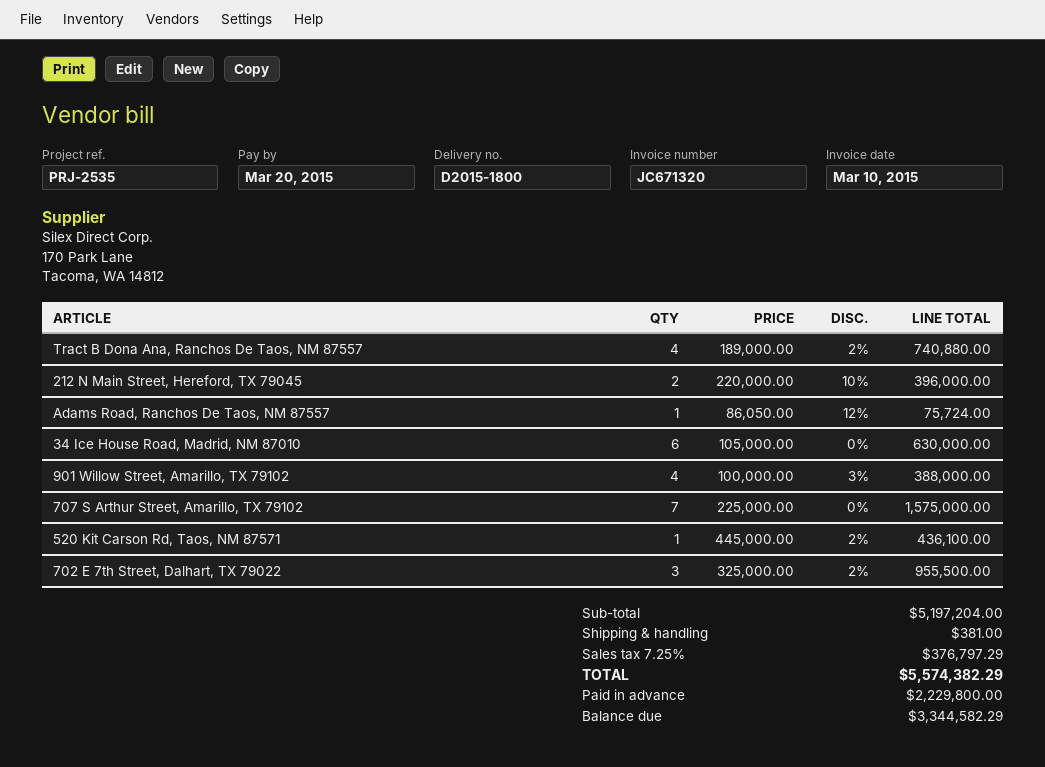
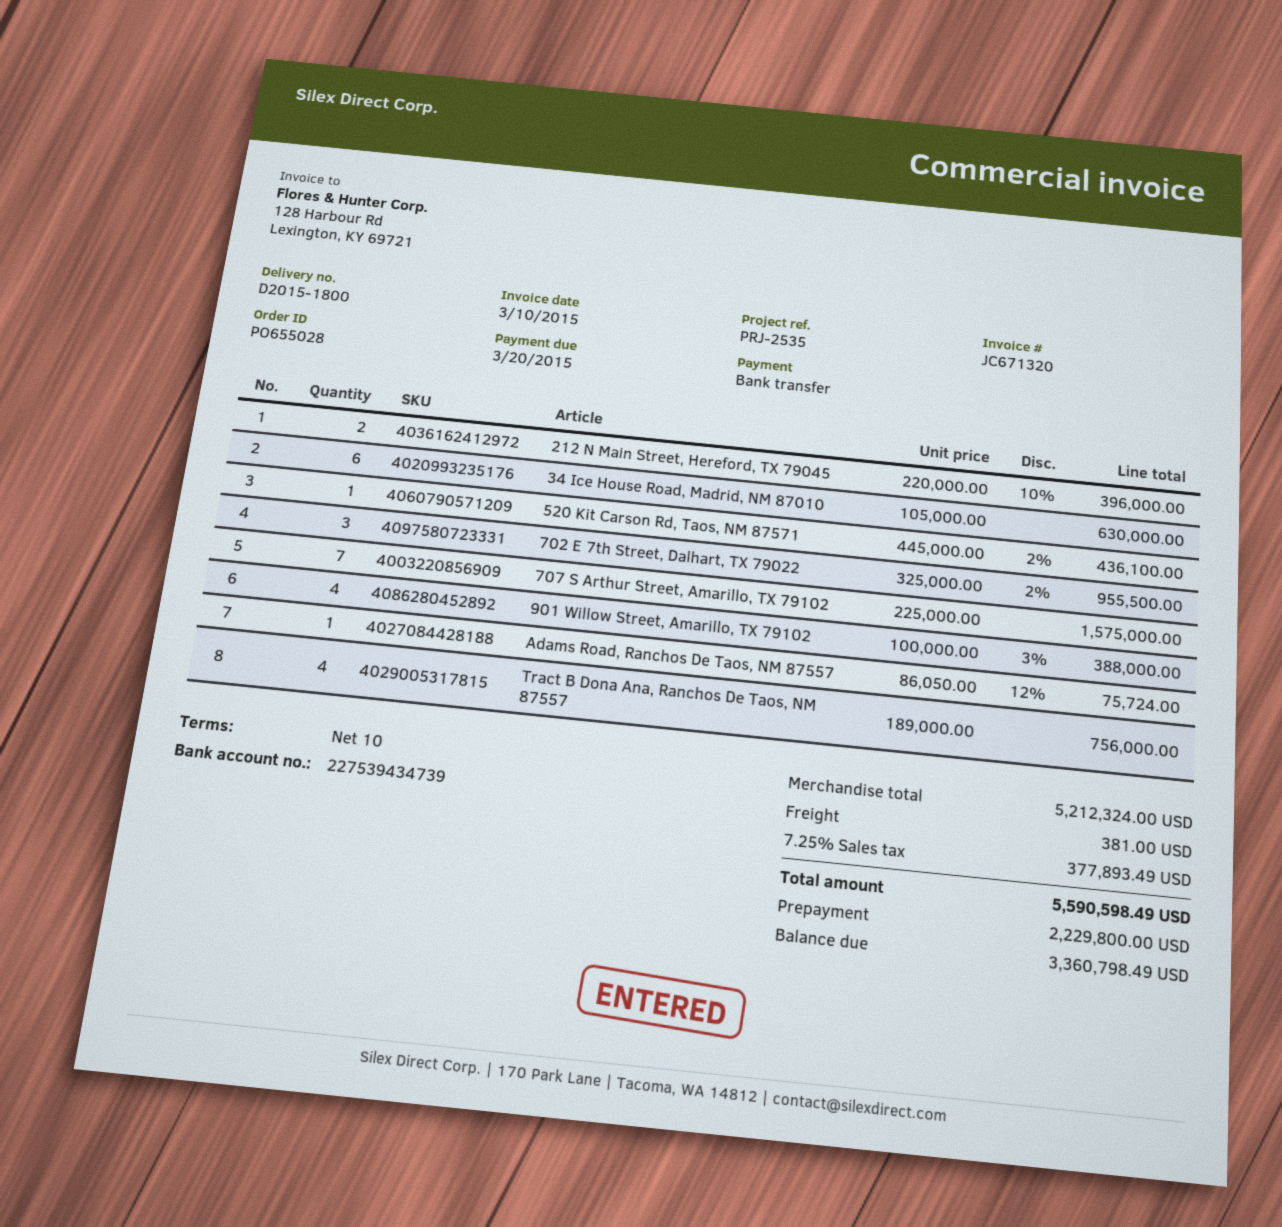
Tract B Dona Ana, Ranchos De Taos, NM 87557: 4 x 189000.00 - 2% = 740880.00 -> 4 x 189000.00 = 756000.00
subtotal: 5197204.00 -> 5212324.00
tax: 7.25% = 376797.29 -> 7.25% = 377893.49
total: 5574382.29 -> 5590598.49
balance: 3344582.29 -> 3360798.49

